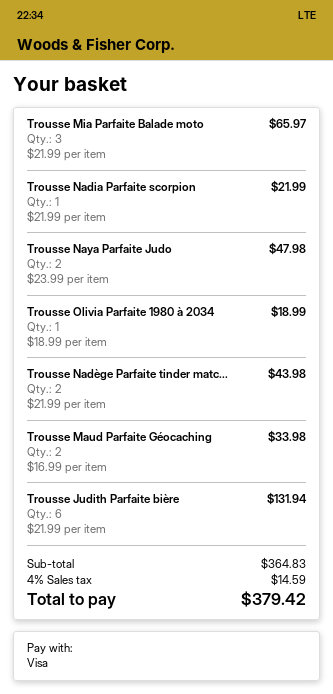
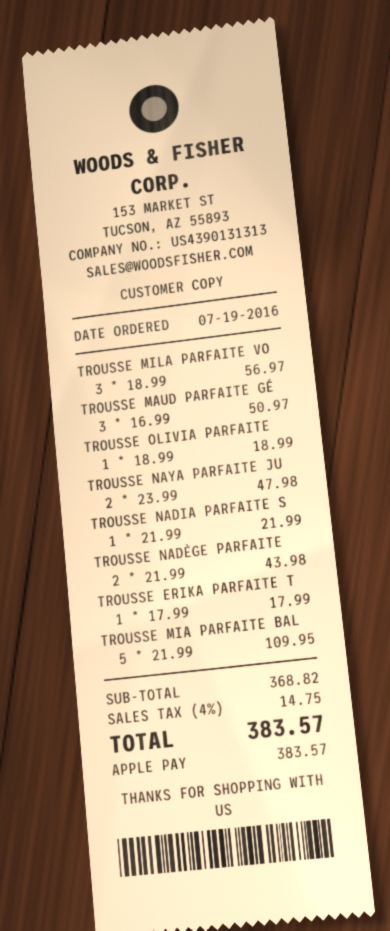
payment method: Visa -> Apple Pay
Trousse Mia Parfaite Balade moto: 3 x 21.99 = 65.97 -> 5 x 21.99 = 109.95
Trousse Maud Parfaite Géocaching: 2 x 16.99 = 33.98 -> 3 x 16.99 = 50.97
Trousse Judith Parfaite bière: 6 x 21.99 = 131.94 -> none
TROUSSE MILA PARFAITE VO: none -> 3 x 18.99 = 56.97
TROUSSE ERIKA PARFAITE T: none -> 1 x 17.99 = 17.99
subtotal: 364.83 -> 368.82
tax: 4% = 14.59 -> 4% = 14.75
total: 379.42 -> 383.57

